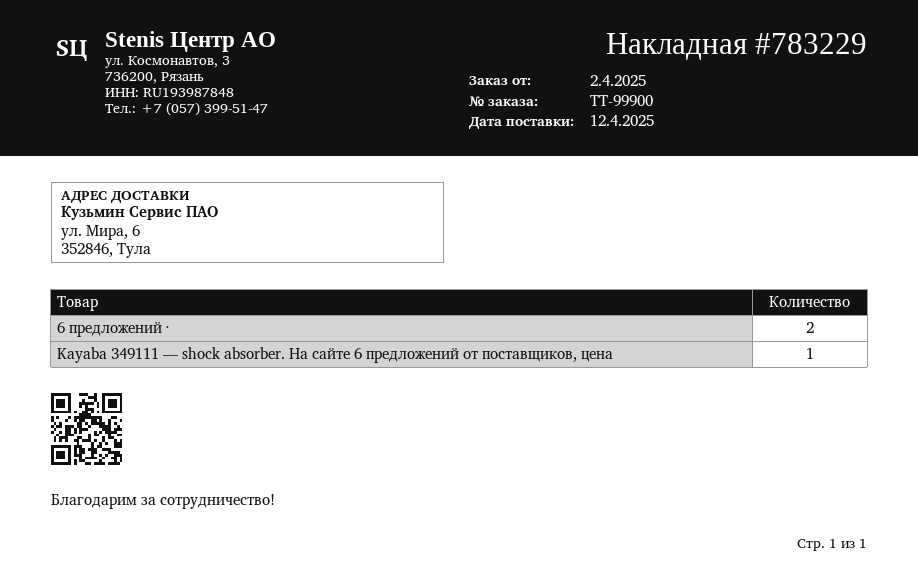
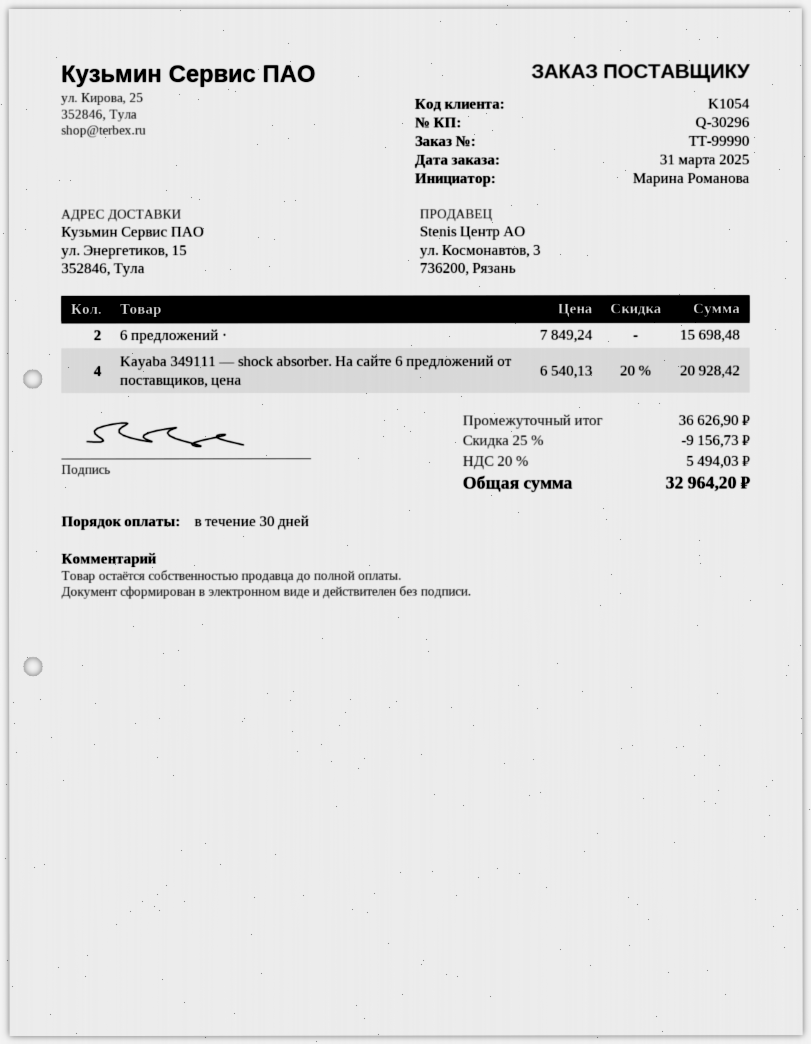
order number: TT-99900 -> TT-99990
order date: 2025-04-02 -> 2025-03-31
ship to: ул. Мира, 6, 352846, Тула -> ул. Энергетиков, 15, 352846, Тула
Kayaba 349111 — shock absorber. На сайте 6 предложений от поставщиков, цена: 1 -> 4

